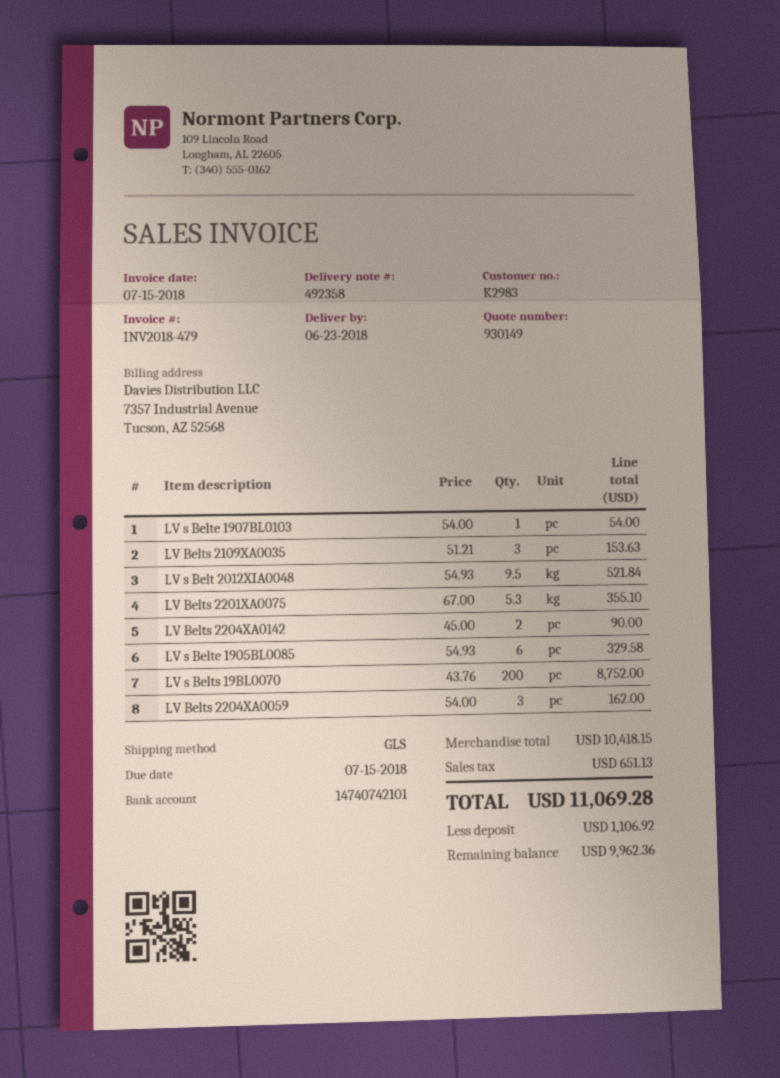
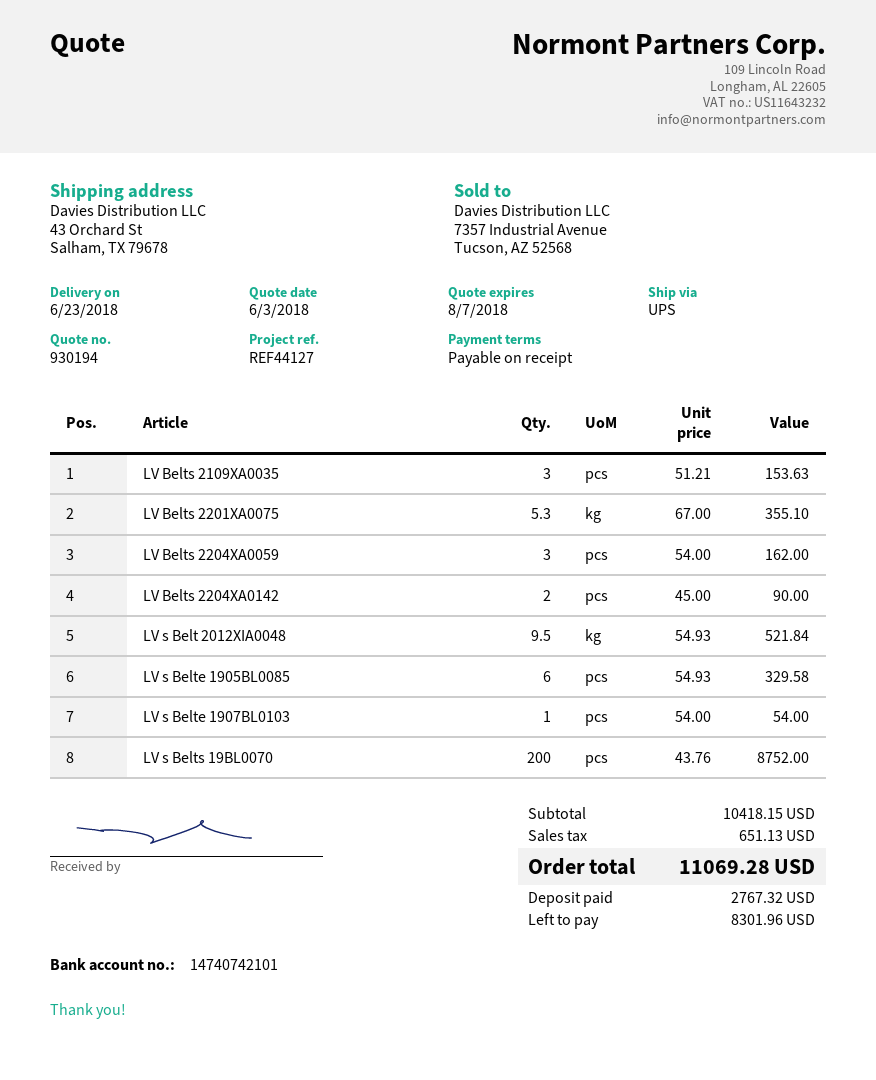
quote number: 930149 -> 930194
shipping method: GLS -> UPS
deposit: 1106.92 -> 2767.32
balance: 9962.36 -> 8301.96

